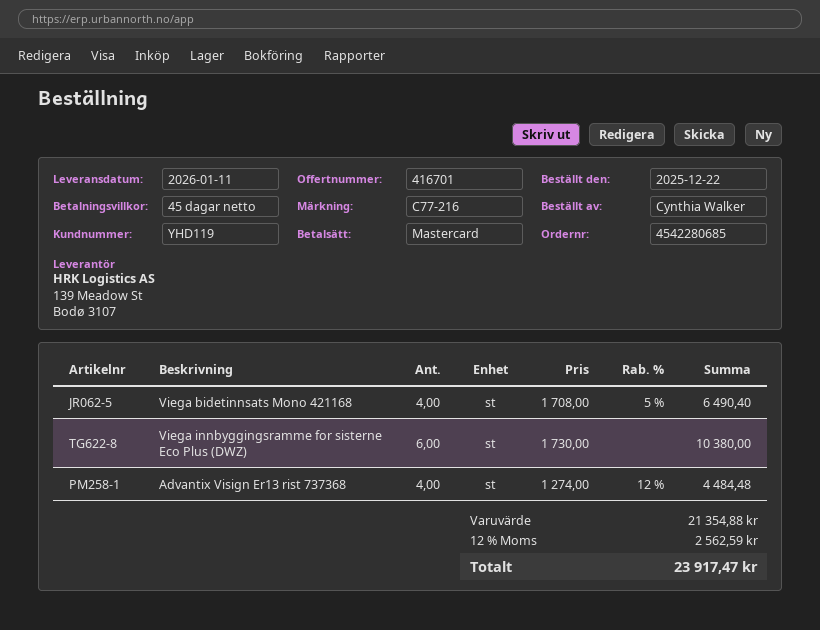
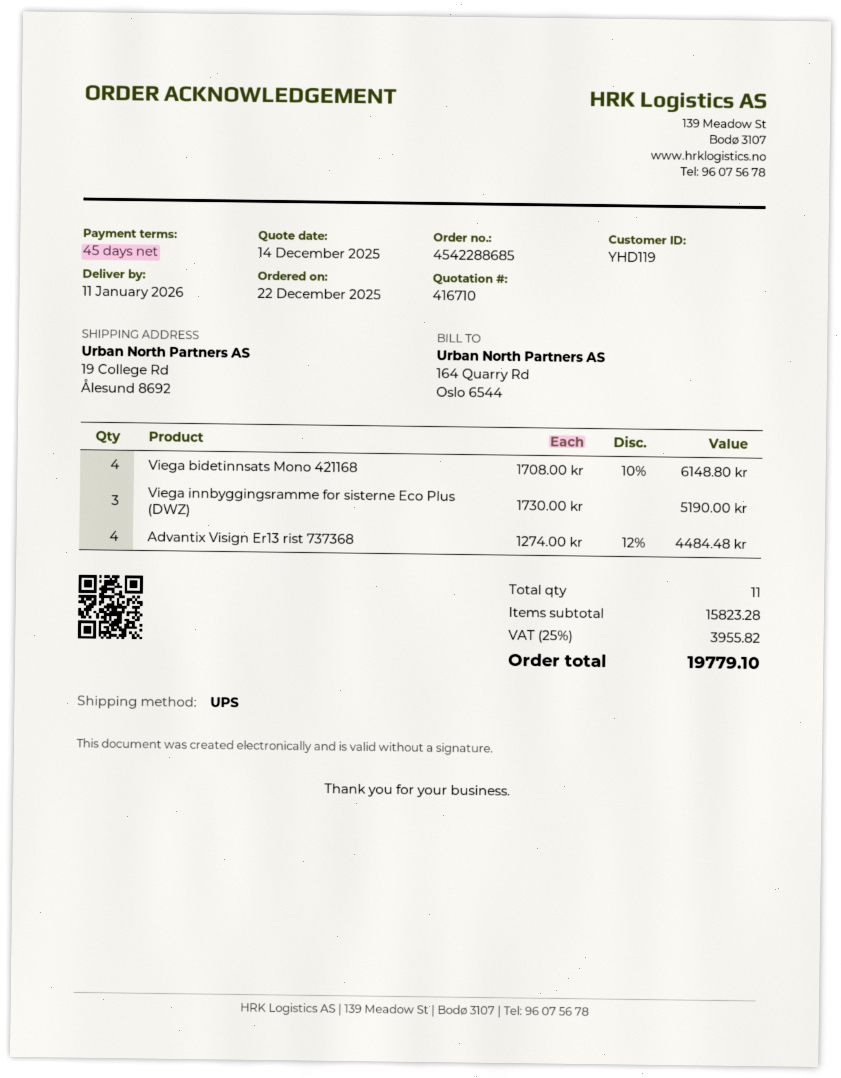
quote number: 416701 -> 416710
order number: 4542280685 -> 4542288685
Viega bidetinnsats Mono 421168: 4 x 1708.00 - 5% = 6490.40 -> 4 x 1708.00 - 10% = 6148.80
Viega innbyggingsramme for sisterne Eco Plus (DWZ): 6 x 1730.00 = 10380.00 -> 3 x 1730.00 = 5190.00
subtotal: 21354.88 -> 15823.28
tax: 12% = 2562.59 -> 25% = 3955.82
total: 23917.47 -> 19779.10

